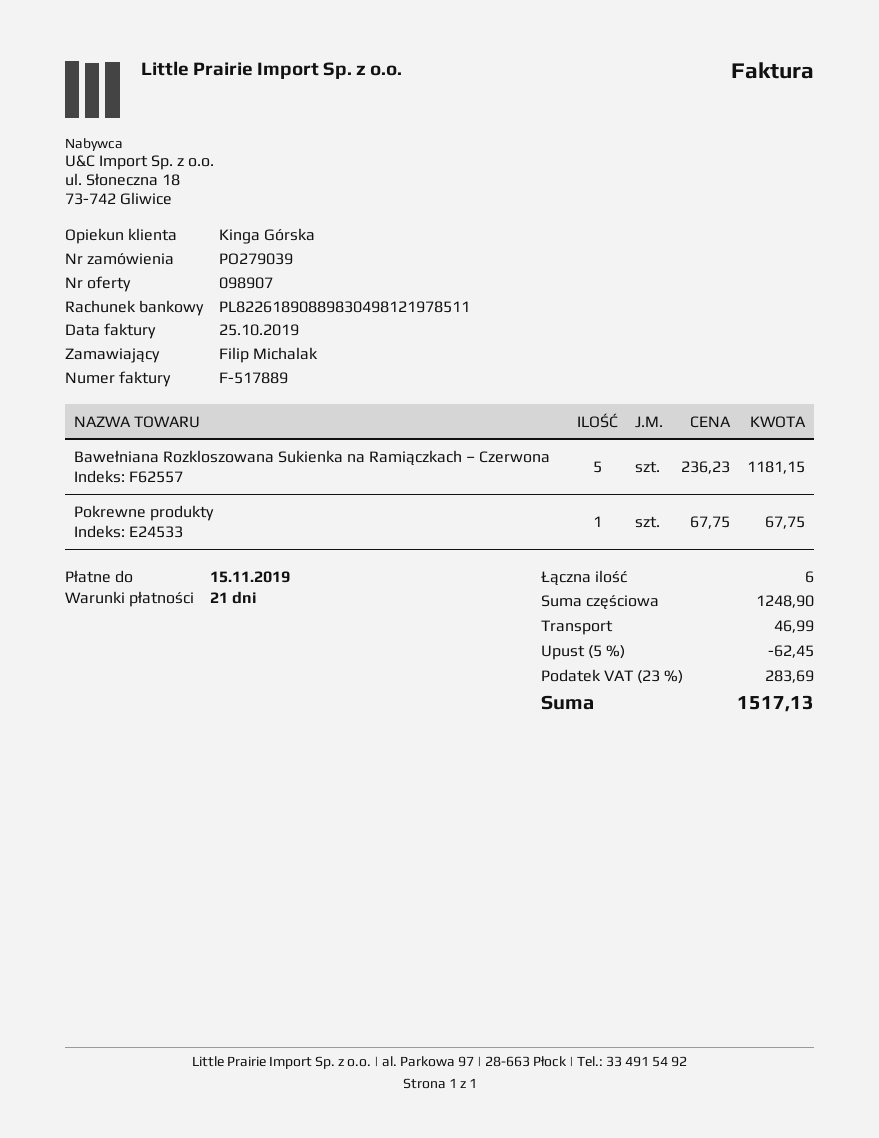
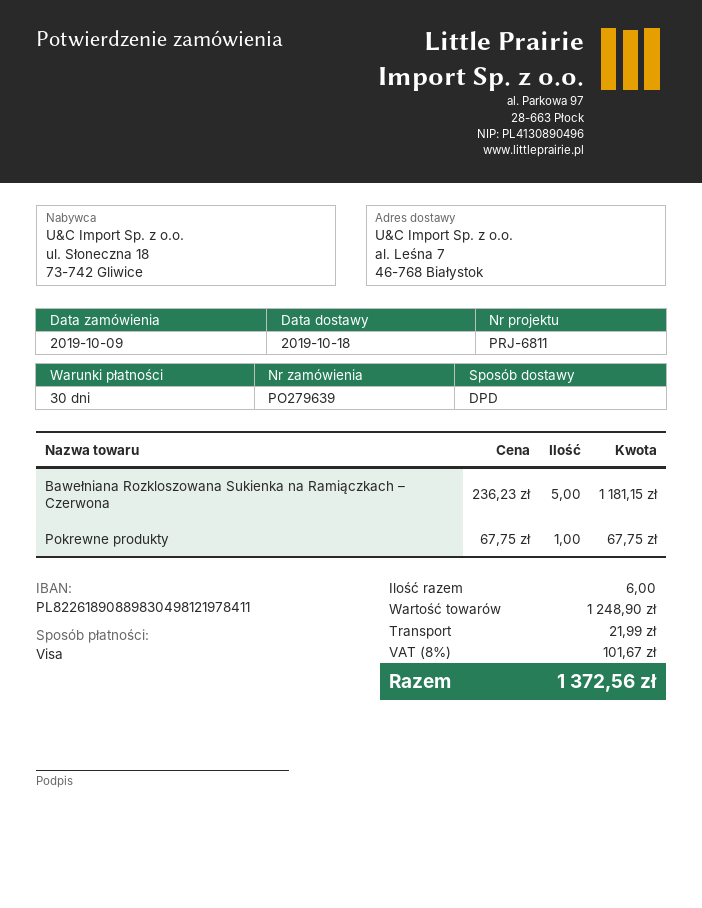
order number: PO279039 -> PO279639
payment terms: 21 days -> 30 days
bank account: PL82261890889830498121978511 -> PL82261890889830498121978411
discount: 5% = 62.45 -> none
shipping: 46.99 -> 21.99
tax: 23% = 283.69 -> 8% = 101.67
total: 1517.13 -> 1372.56

